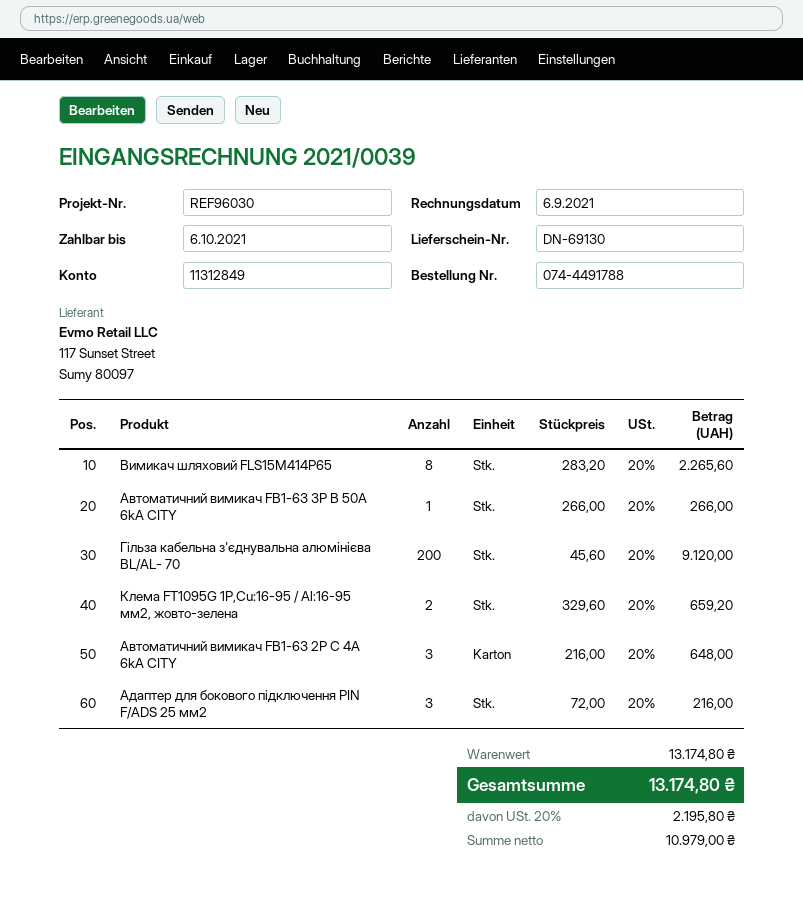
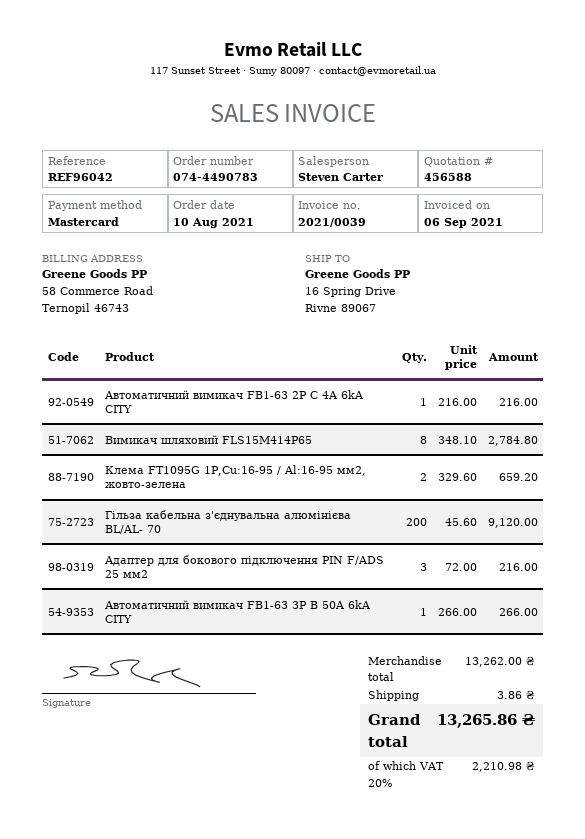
order number: 074-4491788 -> 074-4490783
reference: REF96030 -> REF96042
Вимикач шляховий FLS15M414P65: 8 x 283.20 = 2265.60 -> 8 x 348.10 = 2784.80
Автоматичний вимикач FB1-63 2P C 4A 6kA CITY: 3 x 216.00 = 648.00 -> 1 x 216.00 = 216.00
subtotal: 13174.80 -> 13262.00
shipping: none -> 3.86
tax: 20% = 2195.80 -> 20% = 2210.98
total: 13174.80 -> 13265.86

